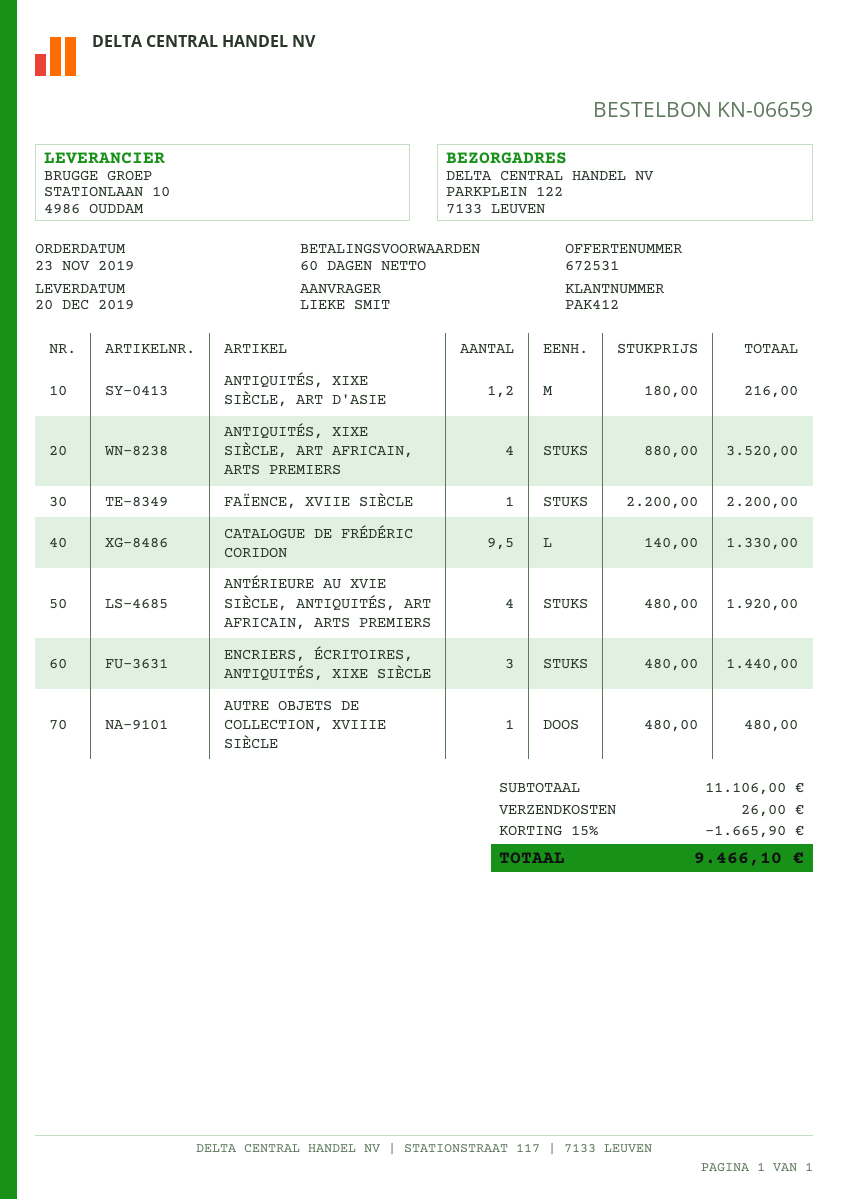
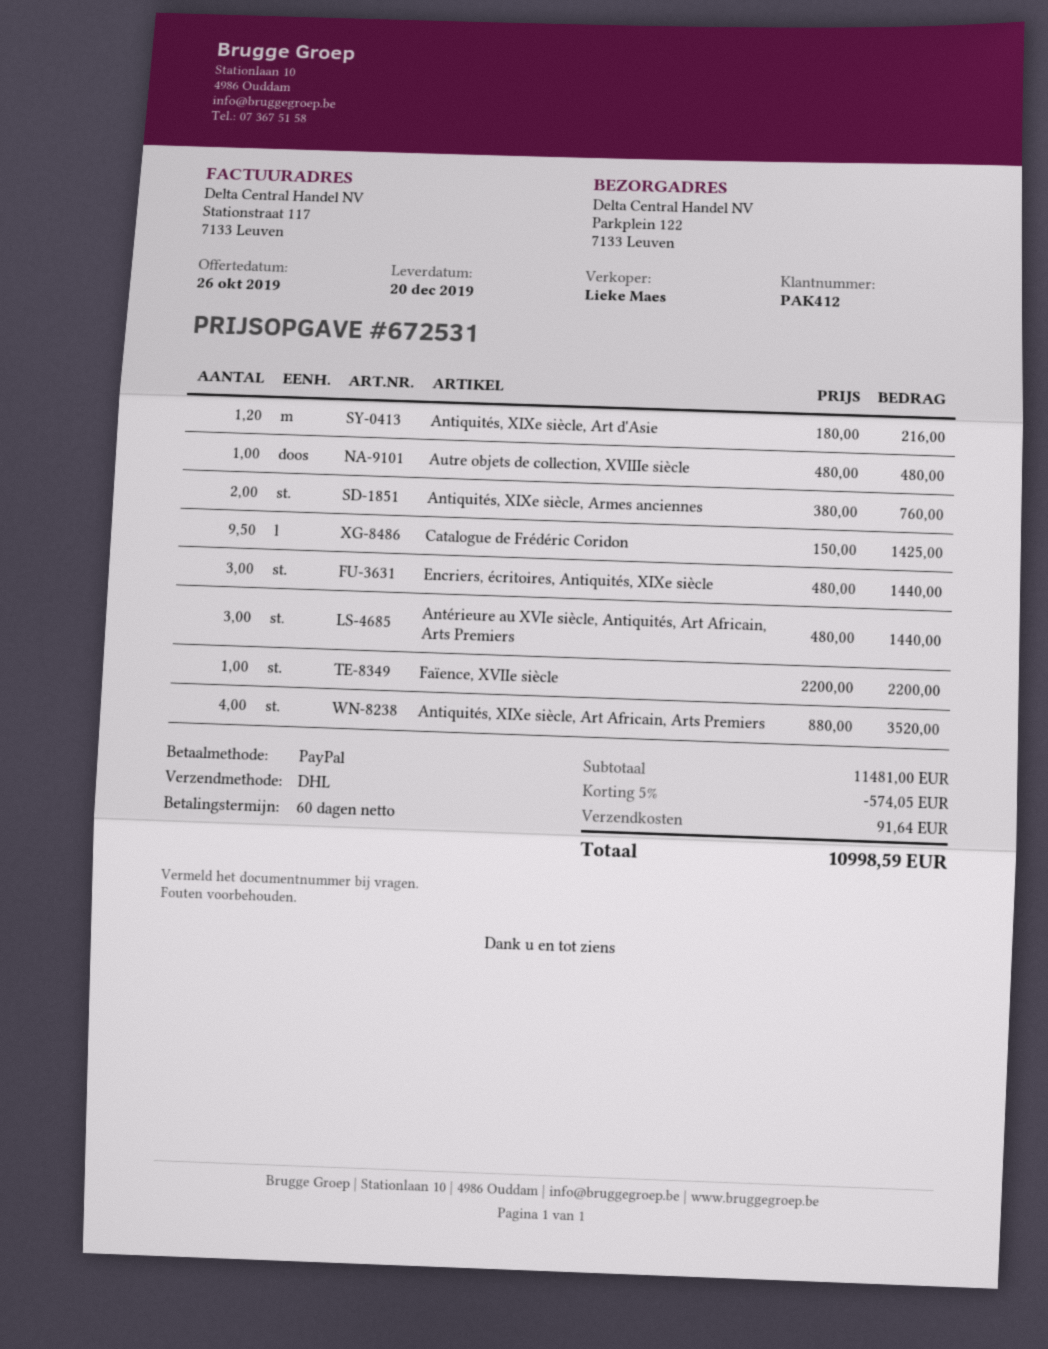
CATALOGUE DE FRÉDÉRIC CORIDON: 9.5 x 140.00 = 1330.00 -> 9.5 x 150.00 = 1425.00
ANTÉRIEURE AU XVIE SIÈCLE, ANTIQUITÉS, ART AFRICAIN, ARTS PREMIERS: 4 x 480.00 = 1920.00 -> 3 x 480.00 = 1440.00
Antiquités, XIXe siècle, Armes anciennes: none -> 2 x 380.00 = 760.00
subtotal: 11106.00 -> 11481.00
discount: 15% = 1665.90 -> 5% = 574.05
shipping: 26.00 -> 91.64
total: 9466.10 -> 10998.59

